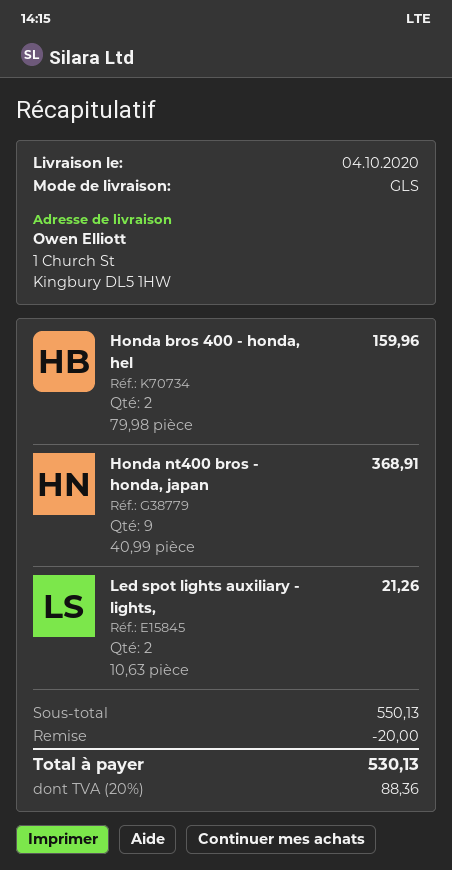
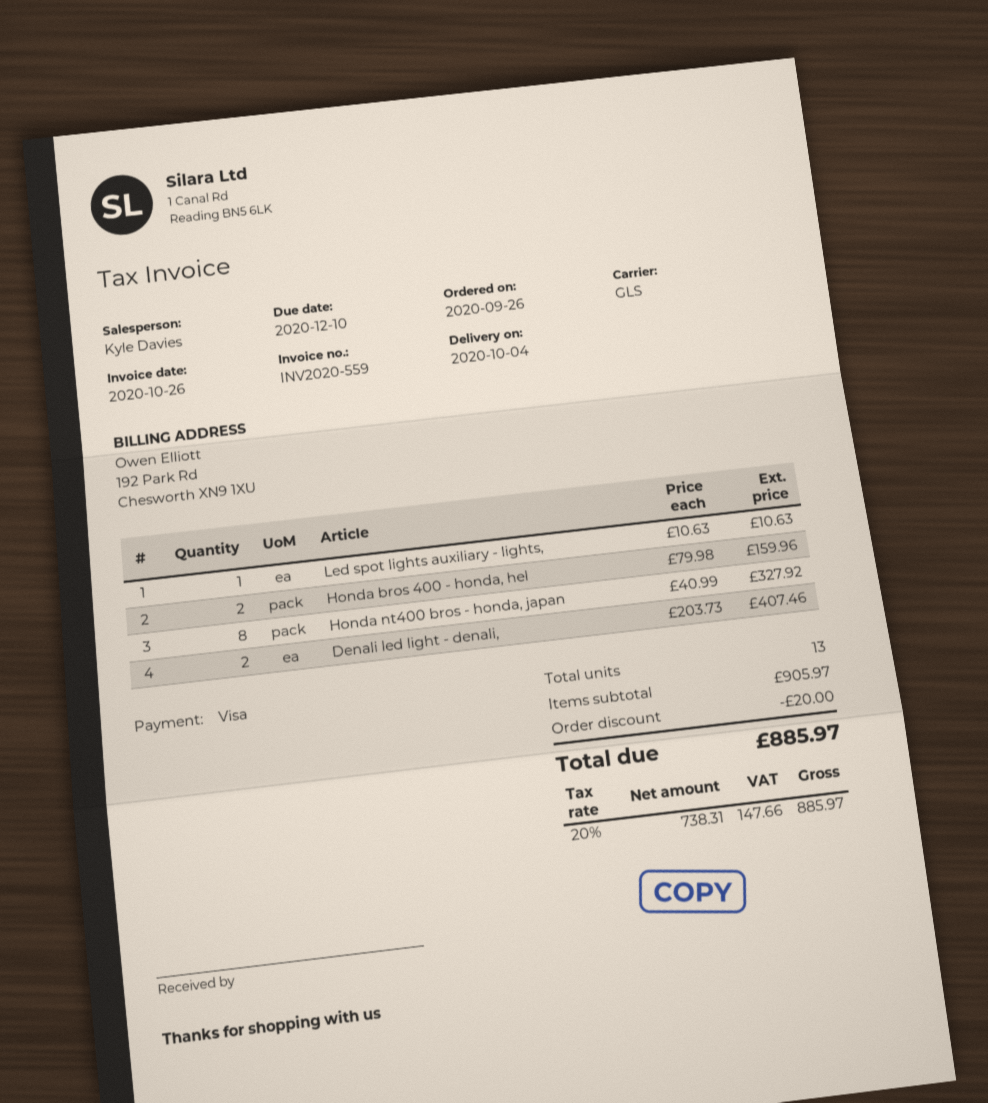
Honda nt400 bros - honda, japan: 9 x 40.99 = 368.91 -> 8 x 40.99 = 327.92
Led spot lights auxiliary - lights,: 2 x 10.63 = 21.26 -> 1 x 10.63 = 10.63
Denali led light - denali,: none -> 2 x 203.73 = 407.46
subtotal: 550.13 -> 905.97
tax: 20% = 88.36 -> 20% = 147.66
total: 530.13 -> 885.97

